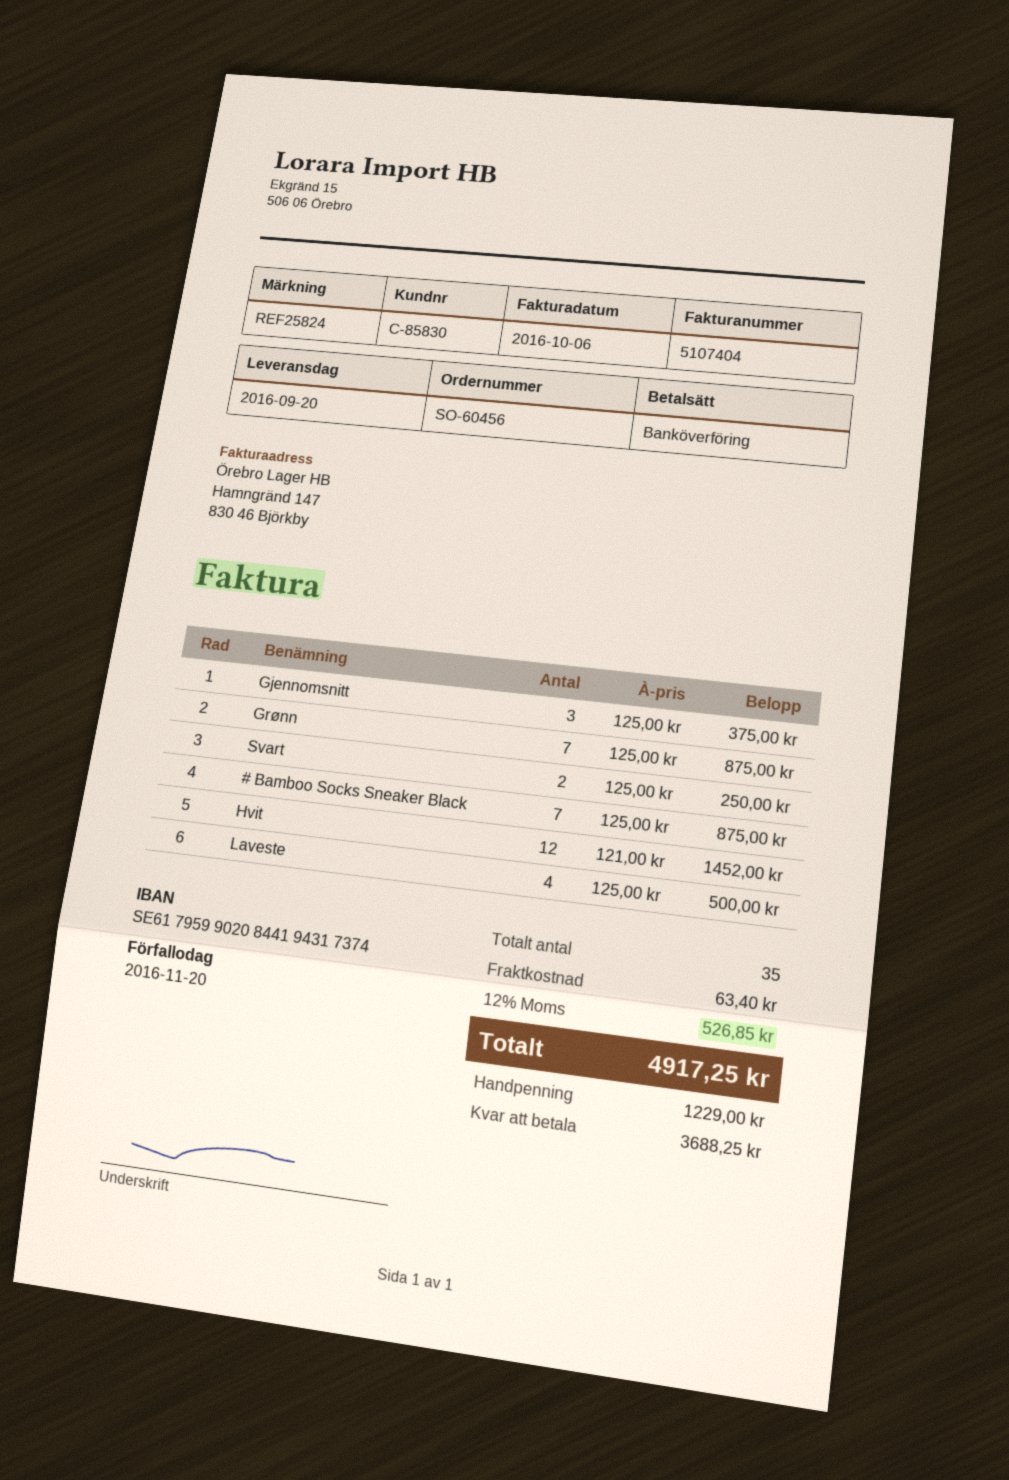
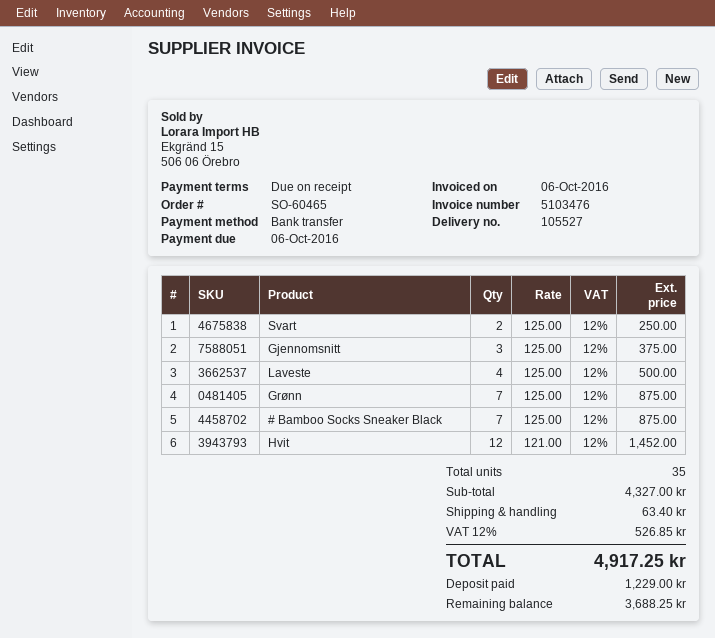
order number: SO-60456 -> SO-60465
invoice number: 5107404 -> 5103476
due date: 2016-11-20 -> 2016-10-06

